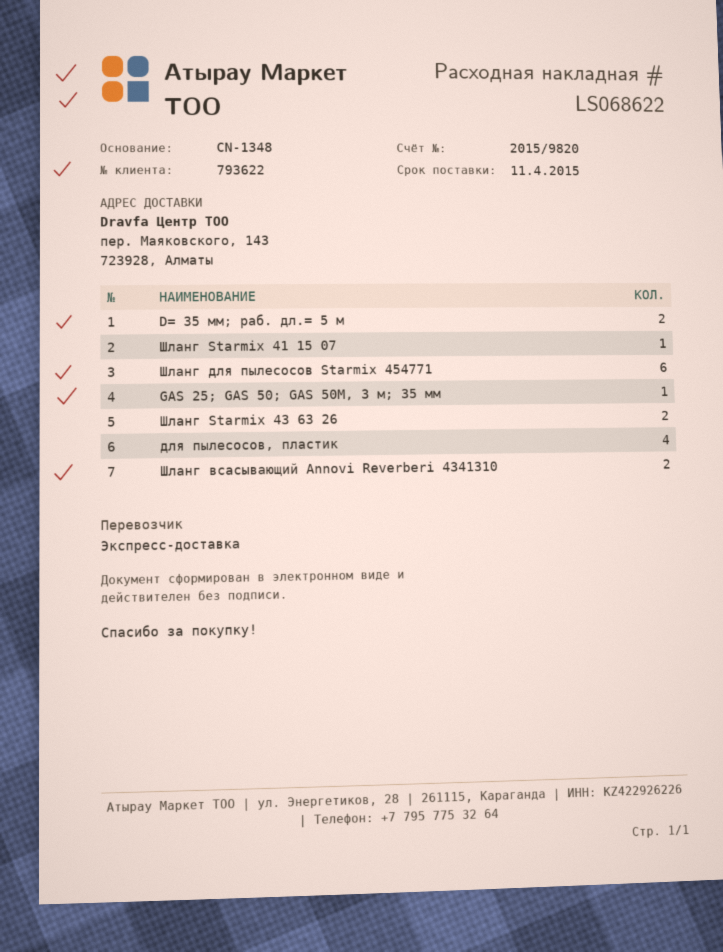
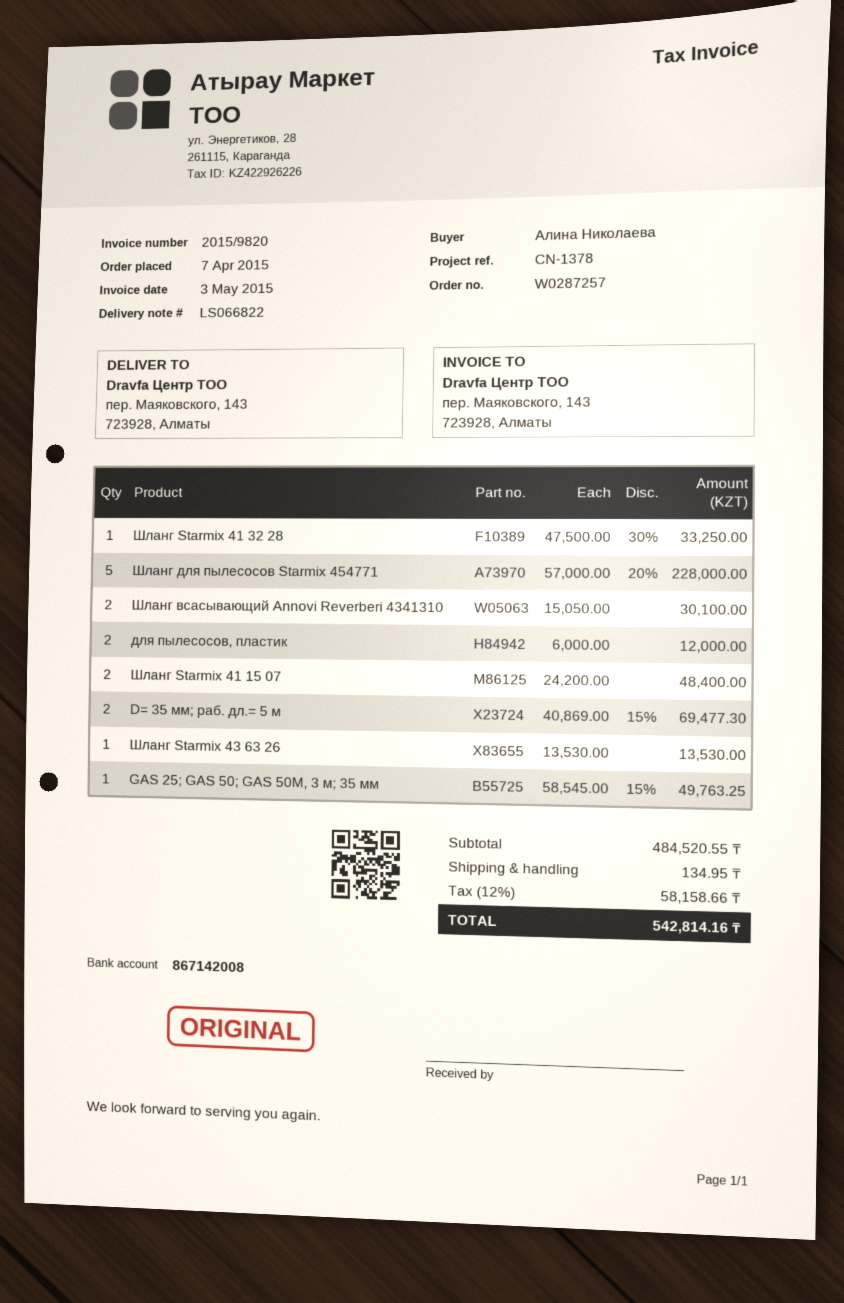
delivery note number: LS068622 -> LS066822
reference: CN-1348 -> CN-1378
Шланг Starmix 41 15 07: 1 -> 2
Шланг для пылесосов Starmix 454771: 6 -> 5
Шланг Starmix 43 63 26: 2 -> 1
для пылесосов, пластик: 4 -> 2
Шланг Starmix 41 32 28: none -> 1

